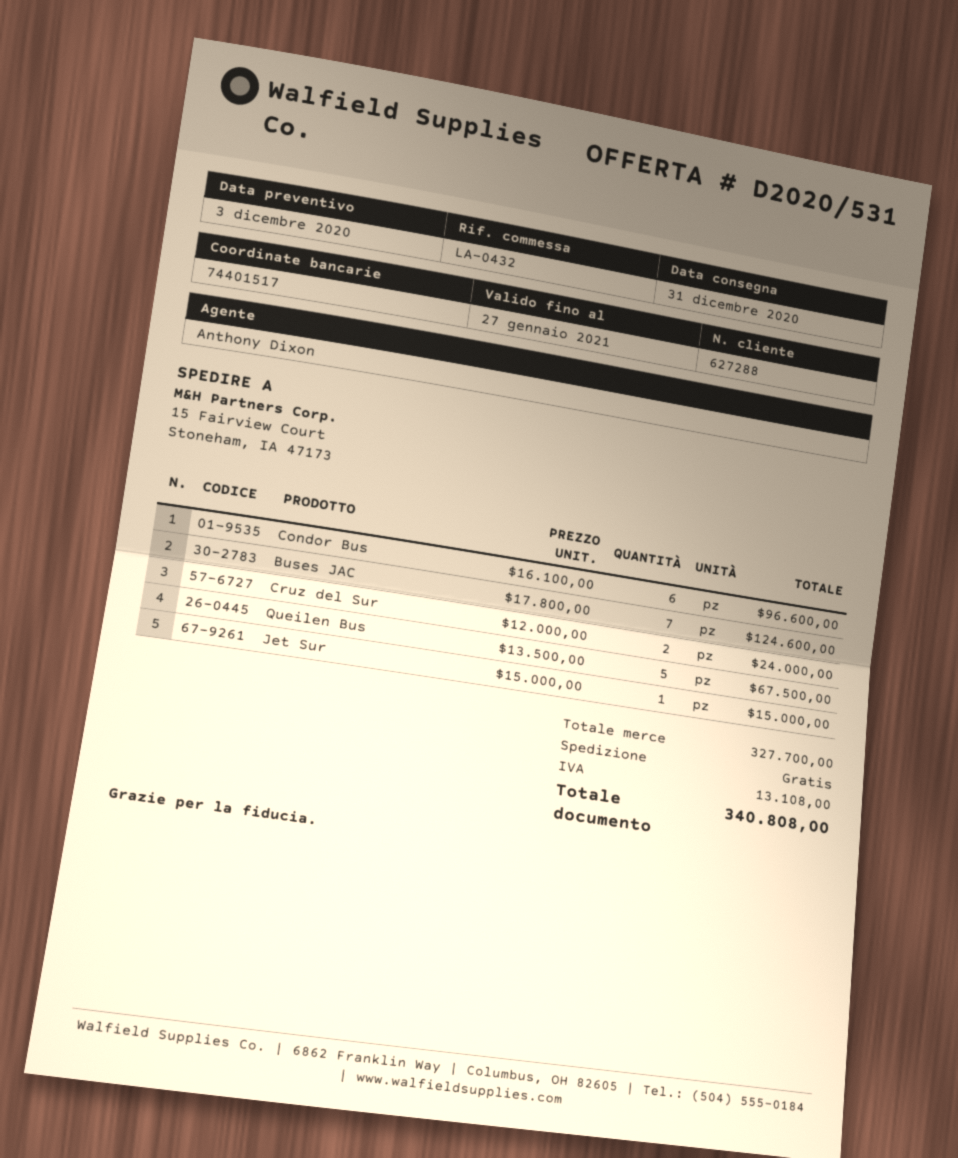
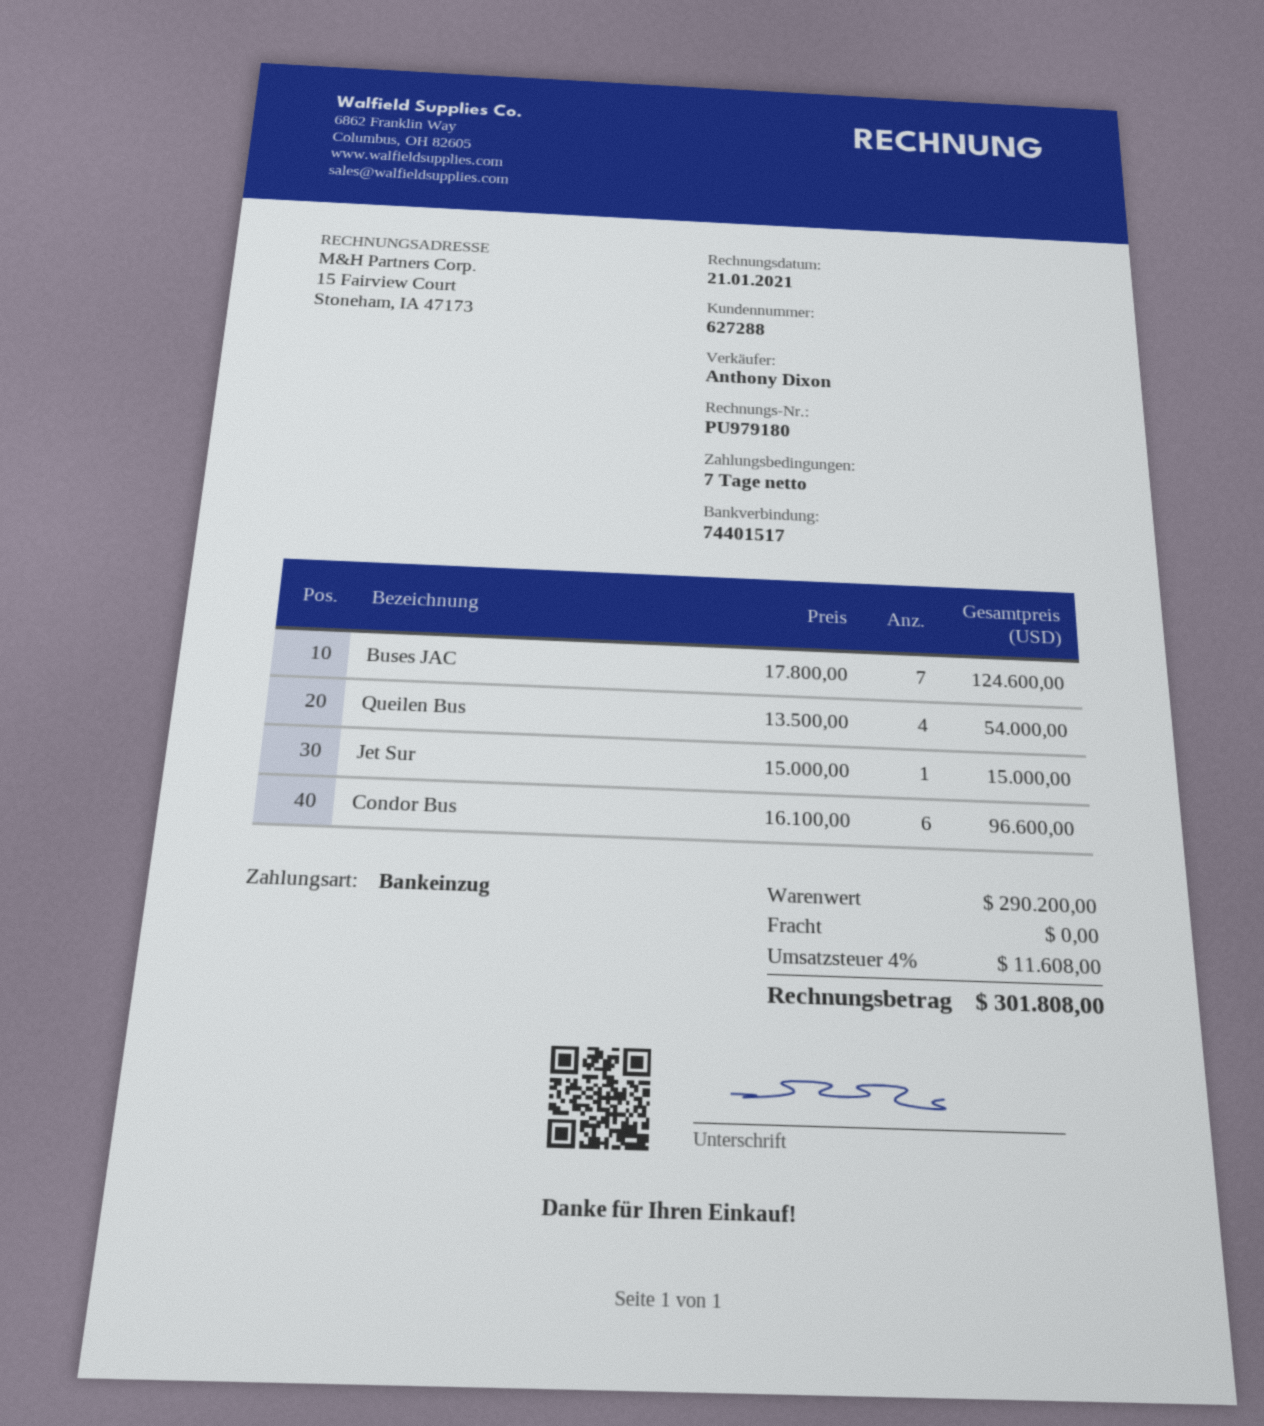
Cruz del Sur: 2 x 12000.00 = 24000.00 -> none
Queilen Bus: 5 x 13500.00 = 67500.00 -> 4 x 13500.00 = 54000.00
subtotal: 327700.00 -> 290200.00
tax: 13108.00 -> 11608.00
total: 340808.00 -> 301808.00

